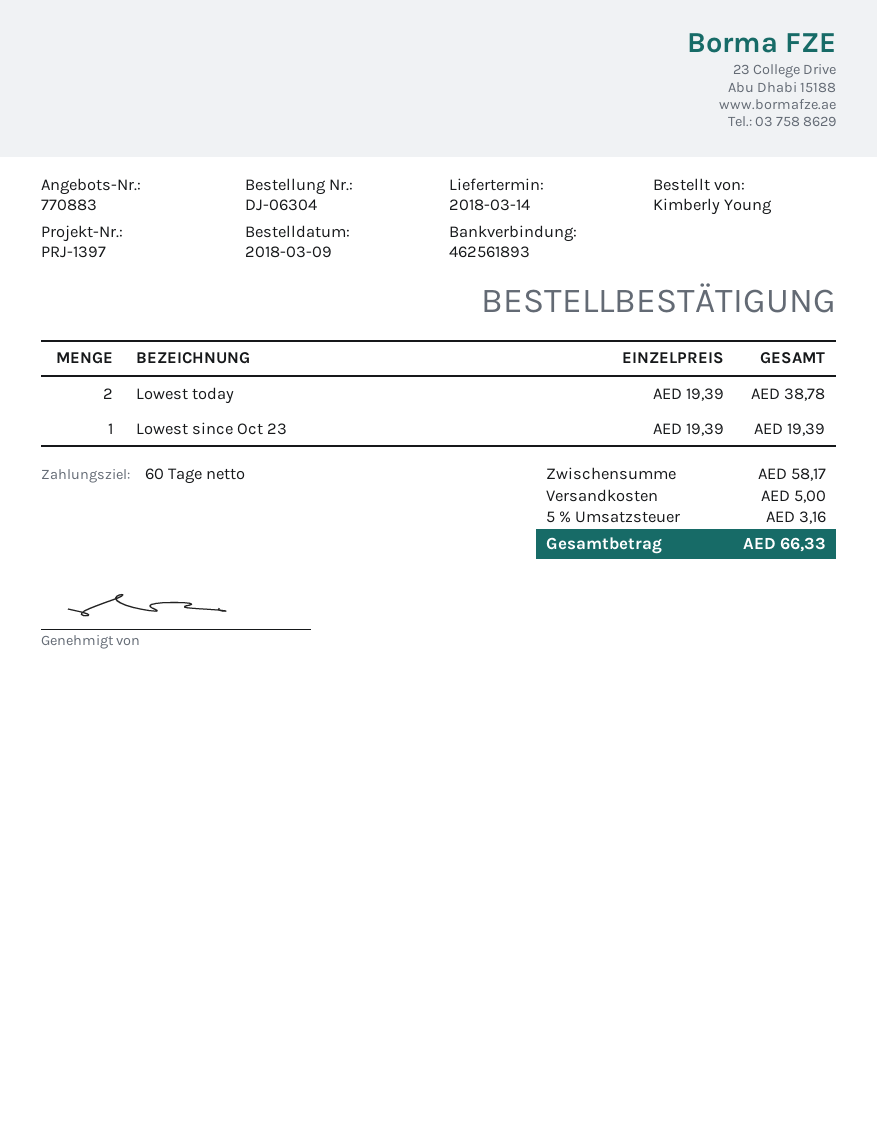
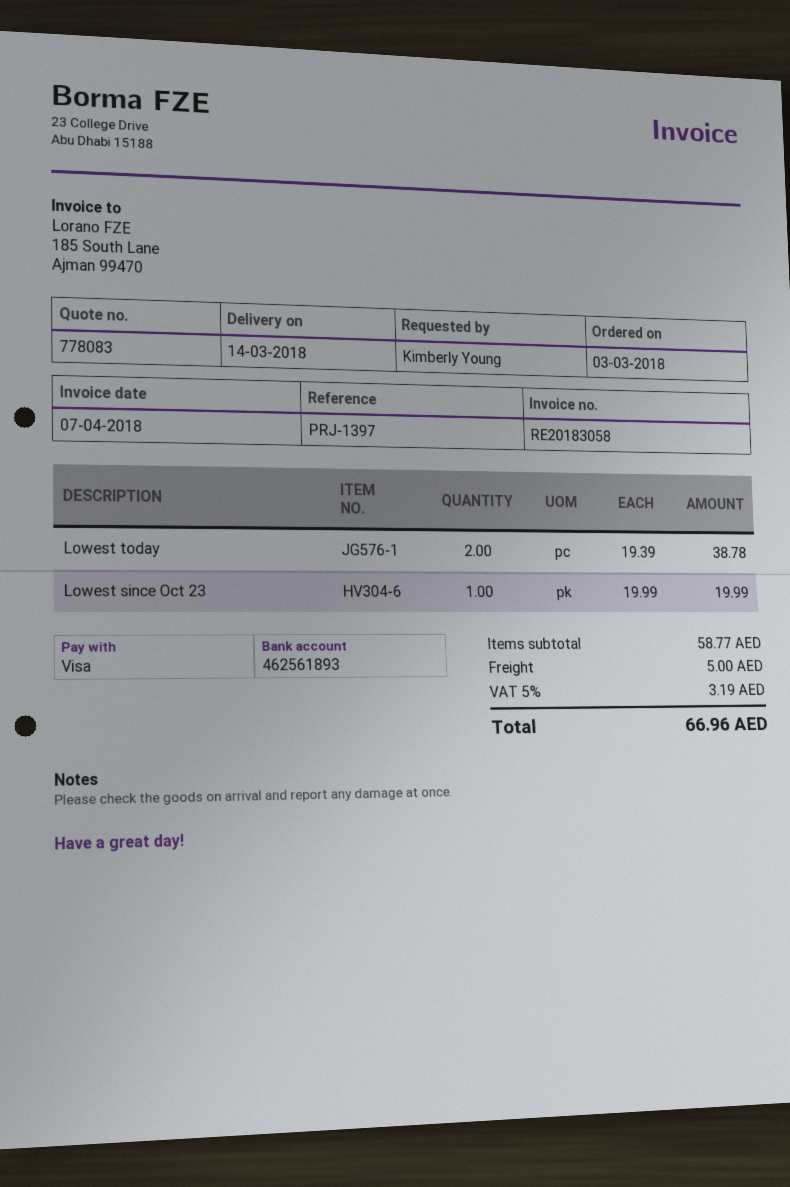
quote number: 770883 -> 778083
order date: 2018-03-09 -> 2018-03-03
Lowest since Oct 23: 1 x 19.39 = 19.39 -> 1 x 19.99 = 19.99
subtotal: 58.17 -> 58.77
tax: 5% = 3.16 -> 5% = 3.19
total: 66.33 -> 66.96

